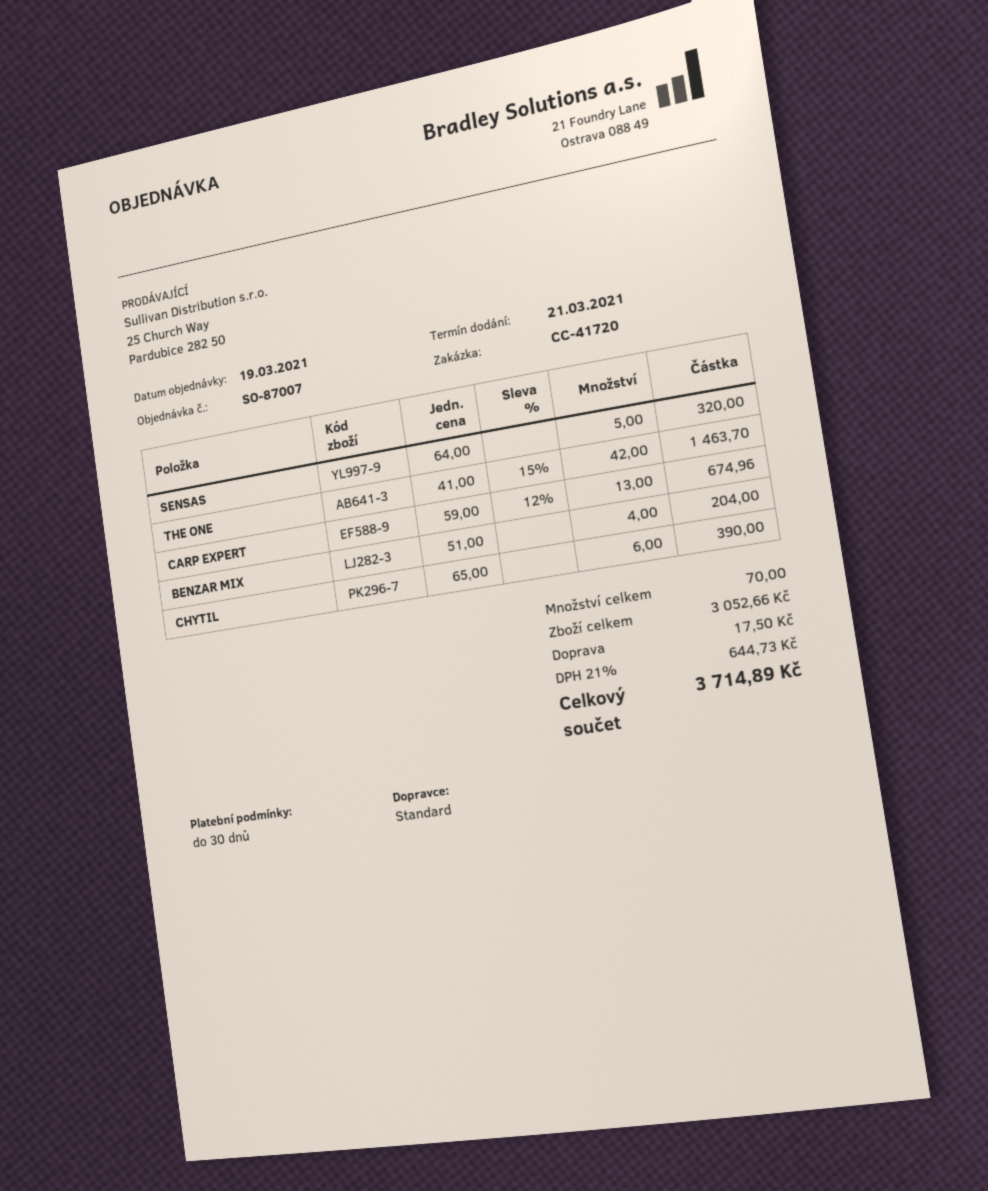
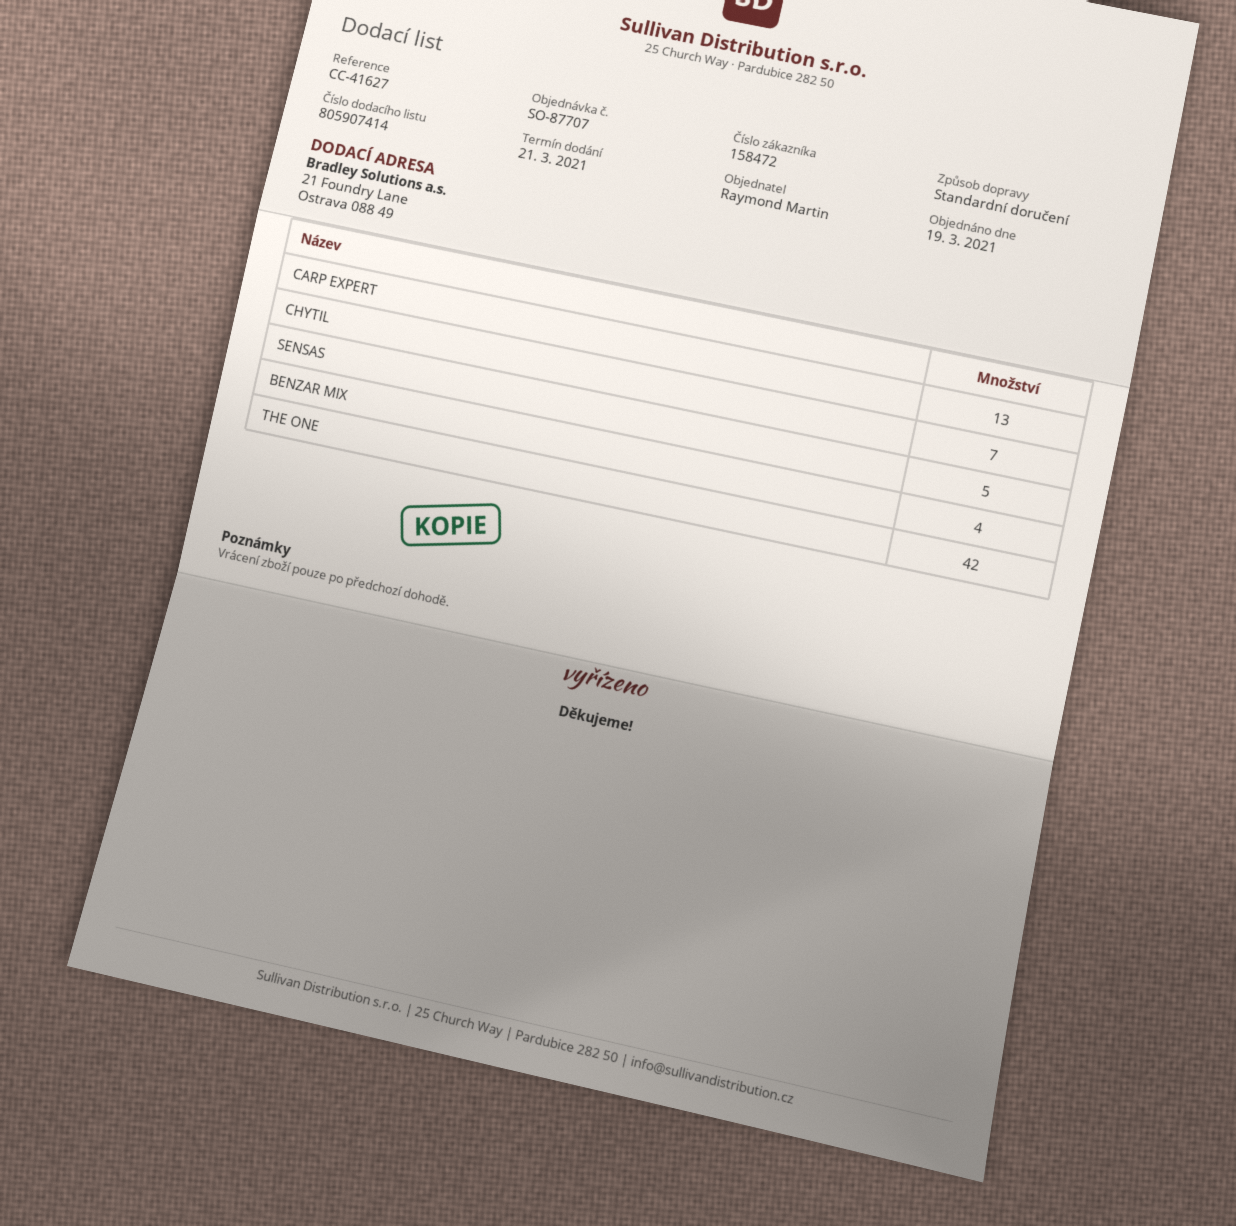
order number: SO-87007 -> SO-87707
reference: CC-41720 -> CC-41627
CHYTIL: 6 -> 7

